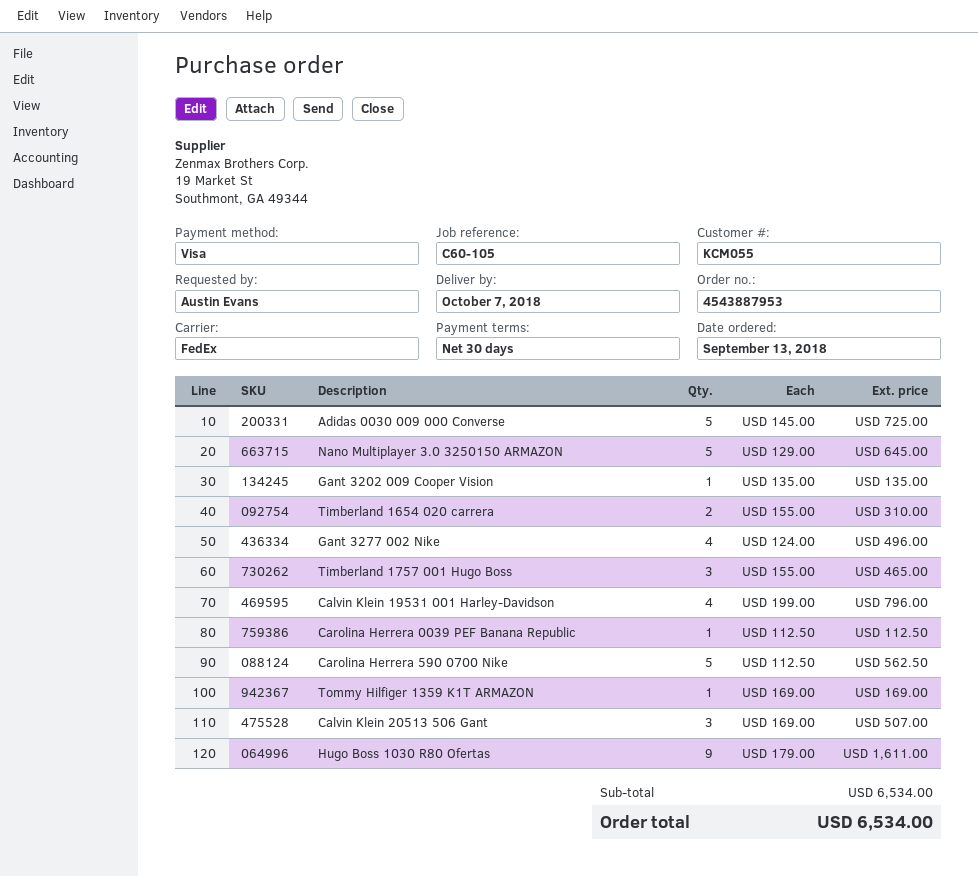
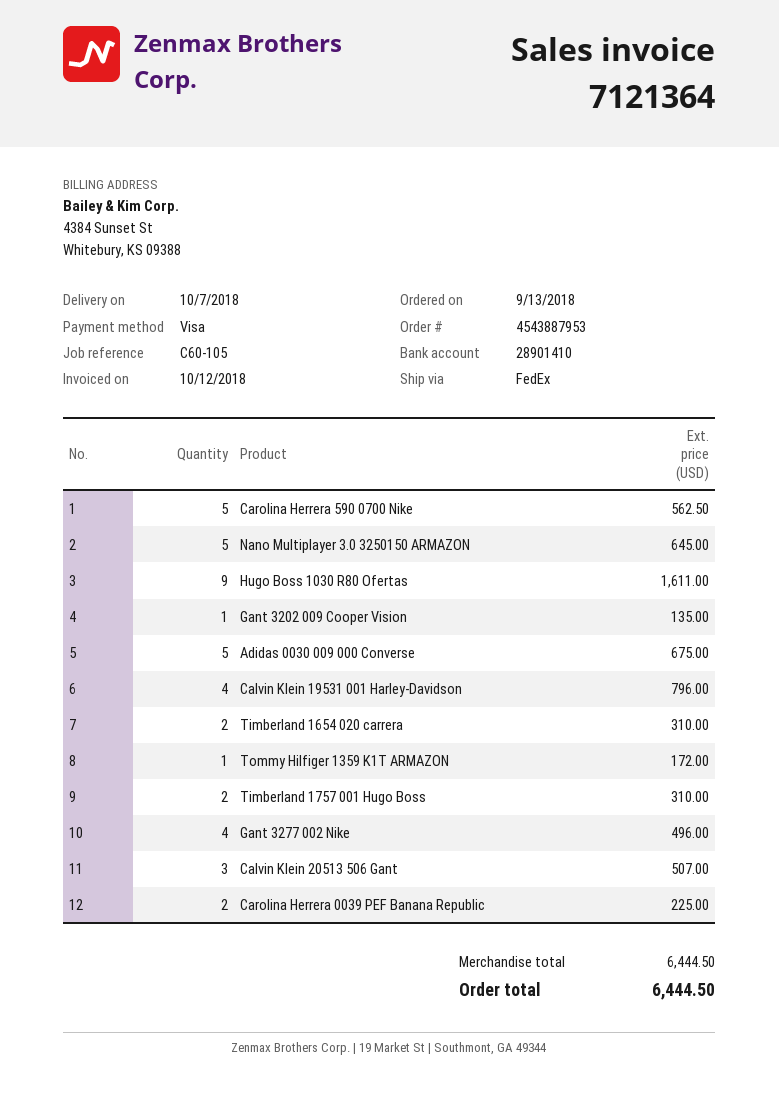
Adidas 0030 009 000 Converse: 5 for 725.00 -> 5 for 675.00
Timberland 1757 001 Hugo Boss: 3 for 465.00 -> 2 for 310.00
Carolina Herrera 0039 PEF Banana Republic: 1 for 112.50 -> 2 for 225.00
Tommy Hilfiger 1359 K1T ARMAZON: 1 for 169.00 -> 1 for 172.00
subtotal: 6534.00 -> 6444.50
total: 6534.00 -> 6444.50

